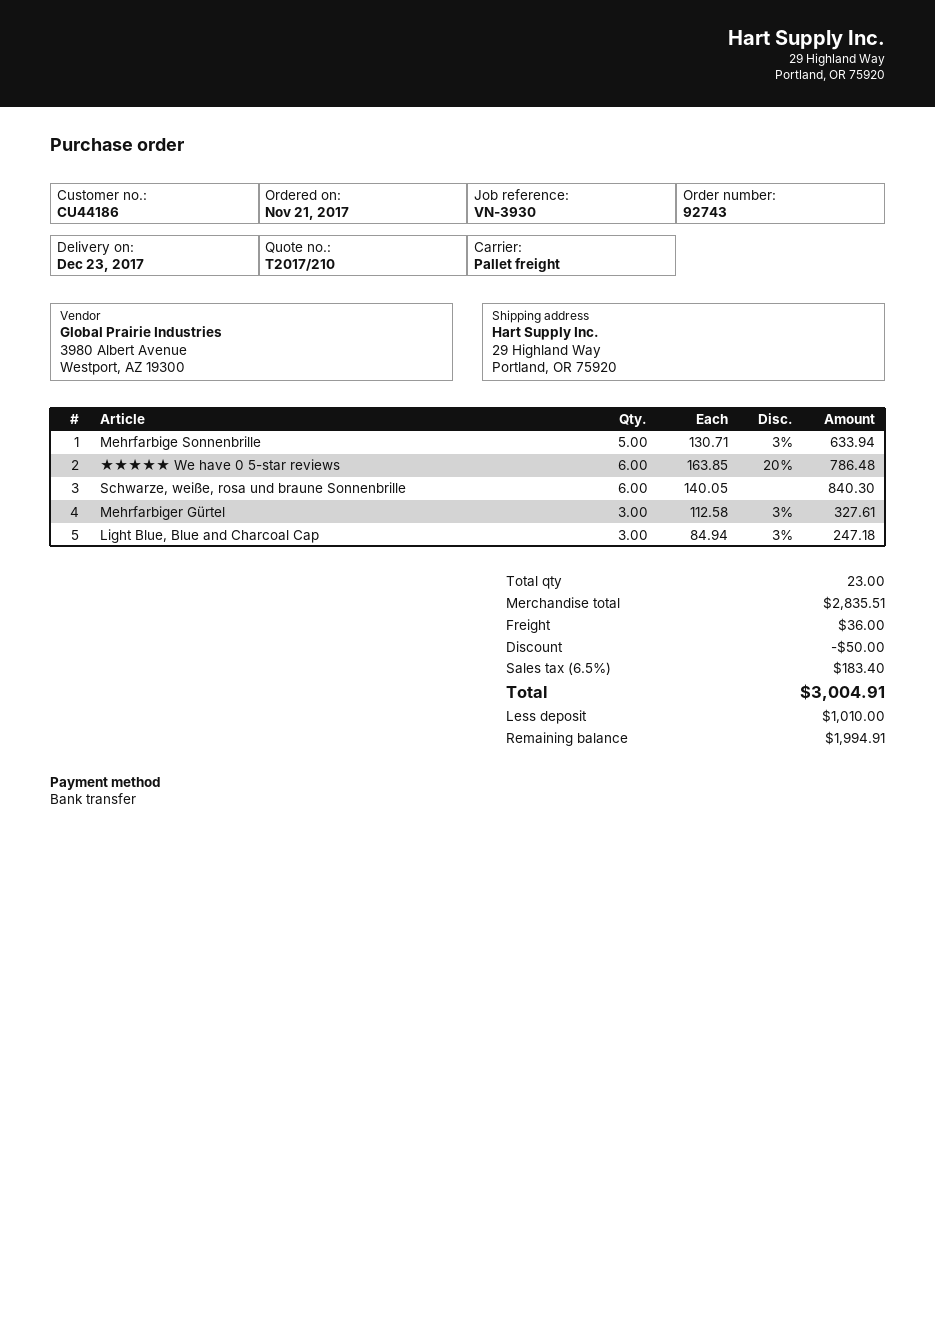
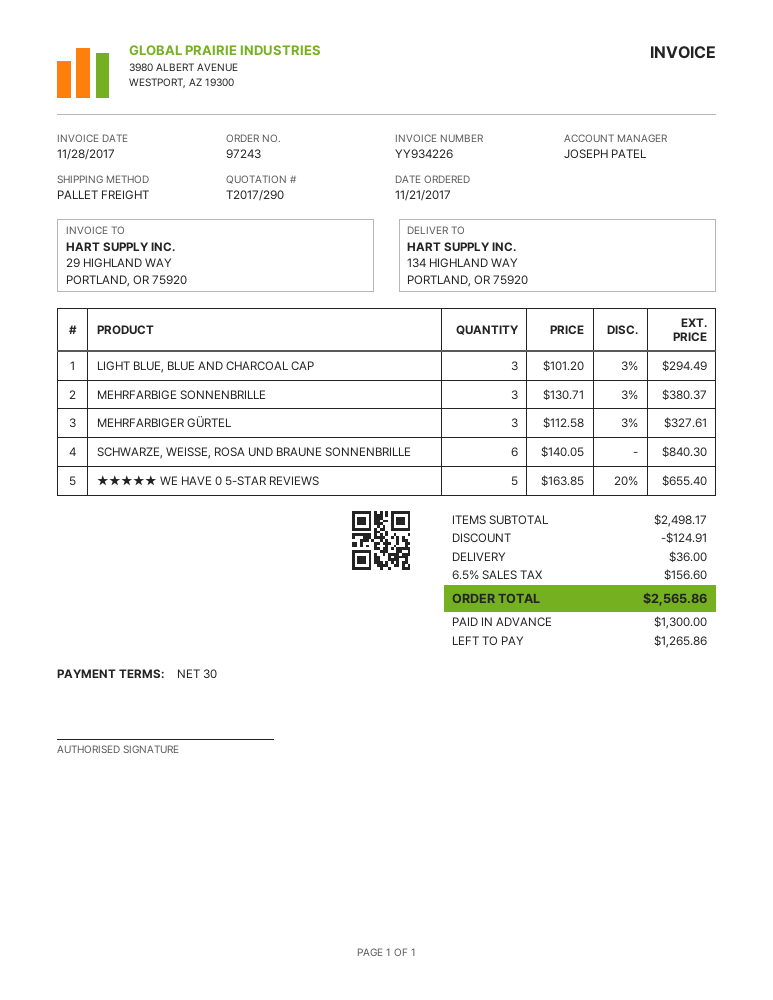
quote number: T2017/210 -> T2017/290
order number: 92743 -> 97243
ship to: 29 Highland Way, Portland, OR 75920 -> 134 HIGHLAND WAY, PORTLAND, OR 75920
Mehrfarbige Sonnenbrille: 5 x 130.71 - 3% = 633.94 -> 3 x 130.71 - 3% = 380.37
★★★★★ We have 0 5-star reviews: 6 x 163.85 - 20% = 786.48 -> 5 x 163.85 - 20% = 655.40
Light Blue, Blue and Charcoal Cap: 3 x 84.94 - 3% = 247.18 -> 3 x 101.20 - 3% = 294.49
subtotal: 2835.51 -> 2498.17
discount: 50.00 -> 124.91
tax: 6.5% = 183.40 -> 6.5% = 156.60
total: 3004.91 -> 2565.86
deposit: 1010.00 -> 1300.00
balance: 1994.91 -> 1265.86

